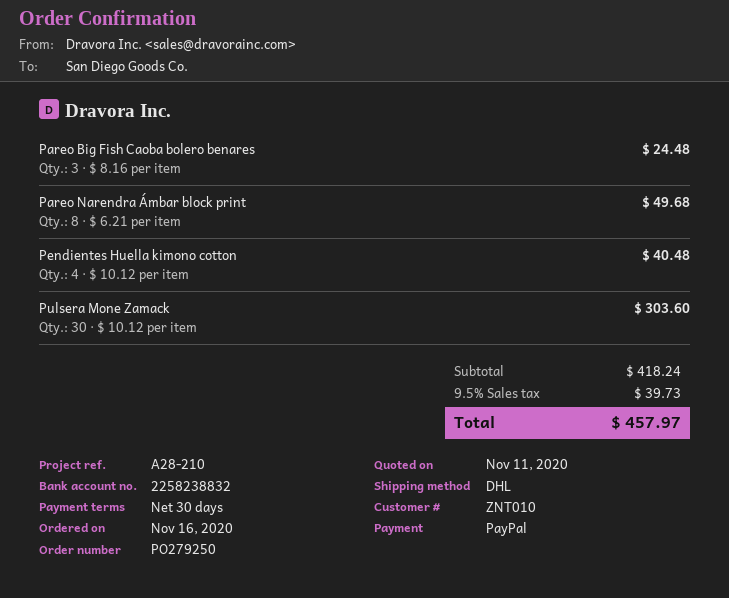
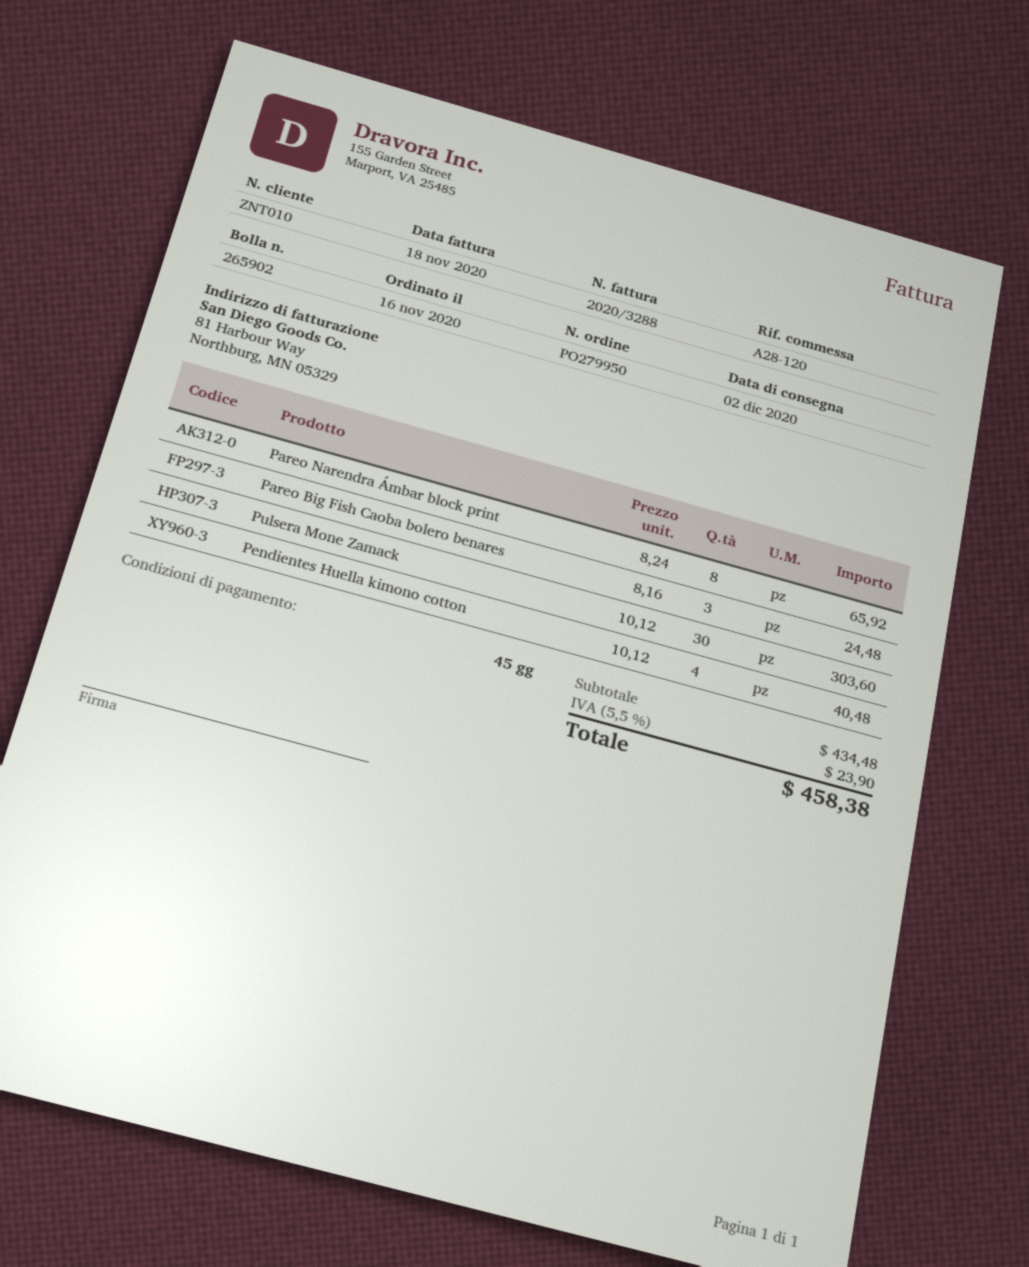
order number: PO279250 -> PO279950
payment terms: 30 days -> 45 days
reference: A28-210 -> A28-120
Pareo Narendra Ámbar block print: 8 x 6.21 = 49.68 -> 8 x 8.24 = 65.92
subtotal: 418.24 -> 434.48
tax: 9.5% = 39.73 -> 5.5% = 23.90
total: 457.97 -> 458.38

